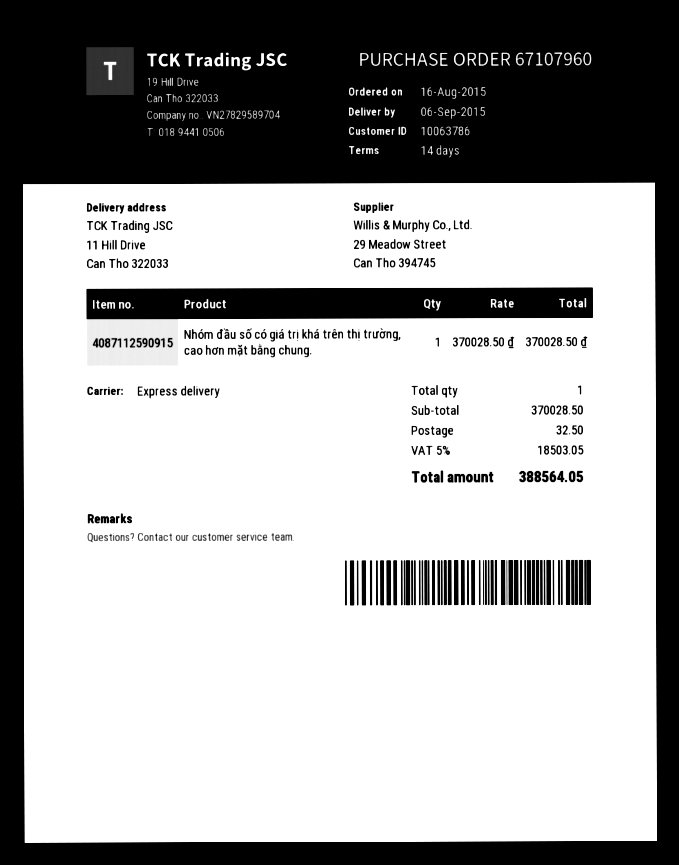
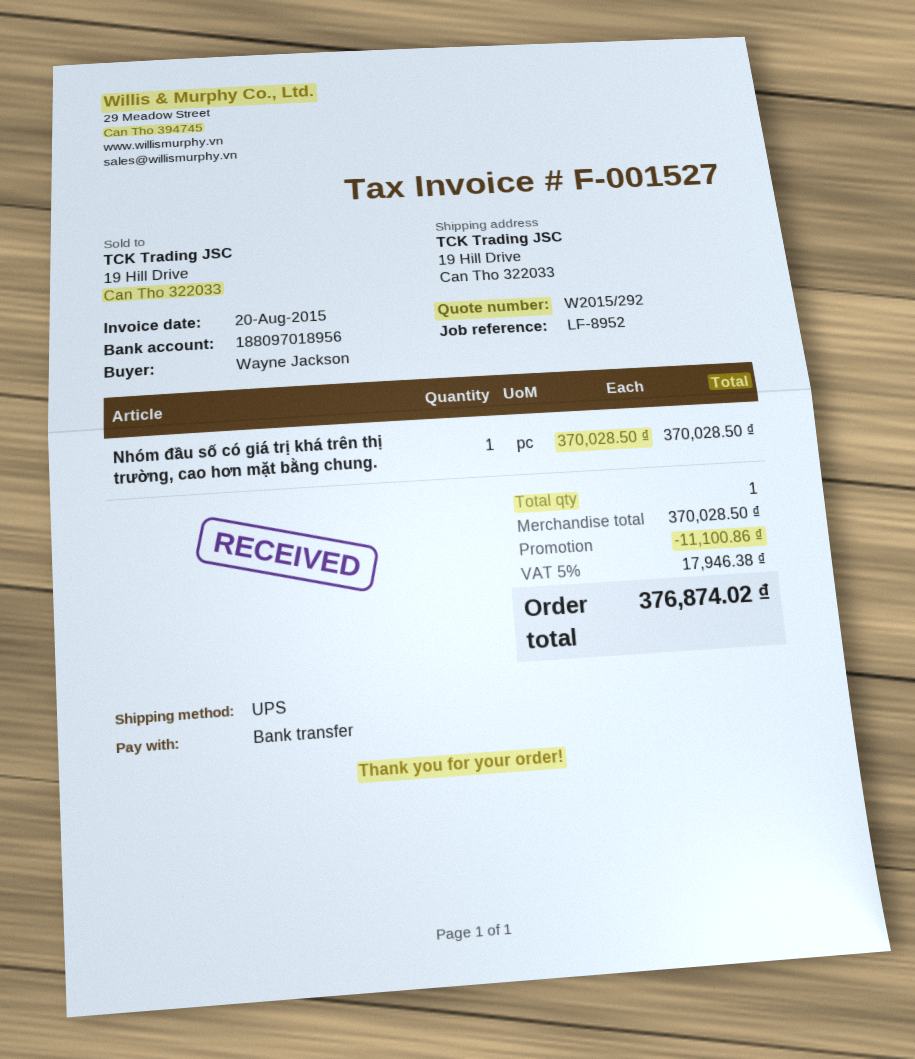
shipping method: express -> UPS
ship to: 11 Hill Drive, Can Tho 322033 -> 19 Hill Drive, Can Tho 322033
discount: none -> 11100.86
shipping: 32.50 -> none
tax: 5% = 18503.05 -> 5% = 17946.38
total: 388564.05 -> 376874.02

